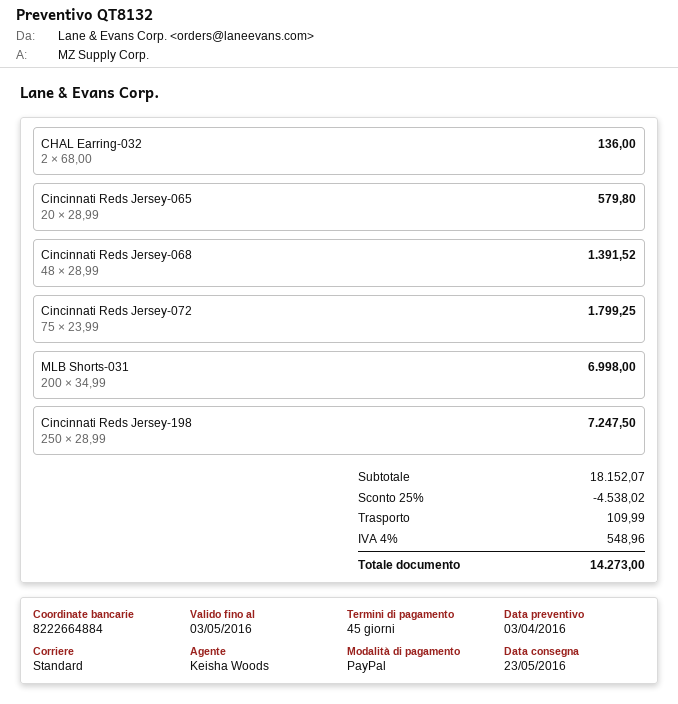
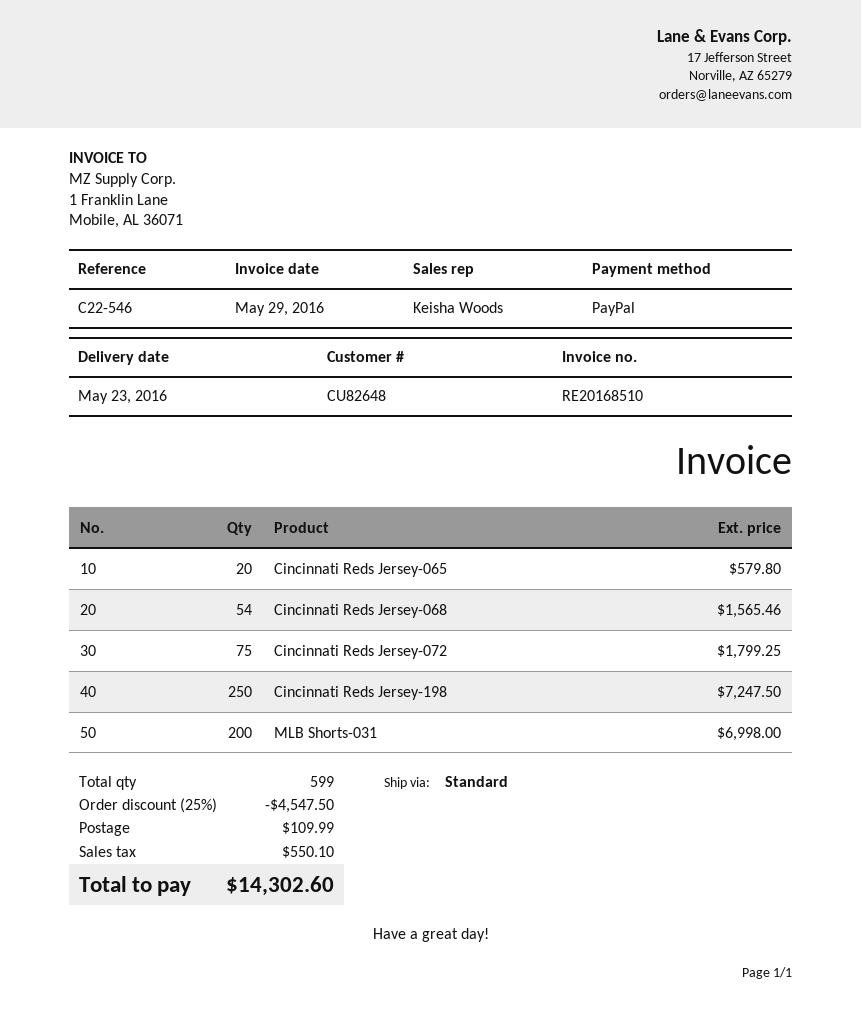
CHAL Earring-032: 2 for 136.00 -> none
Cincinnati Reds Jersey-068: 48 for 1391.52 -> 54 for 1565.46
discount: 25% = 4538.02 -> 25% = 4547.50
tax: 548.96 -> 550.10
total: 14273.00 -> 14302.60

